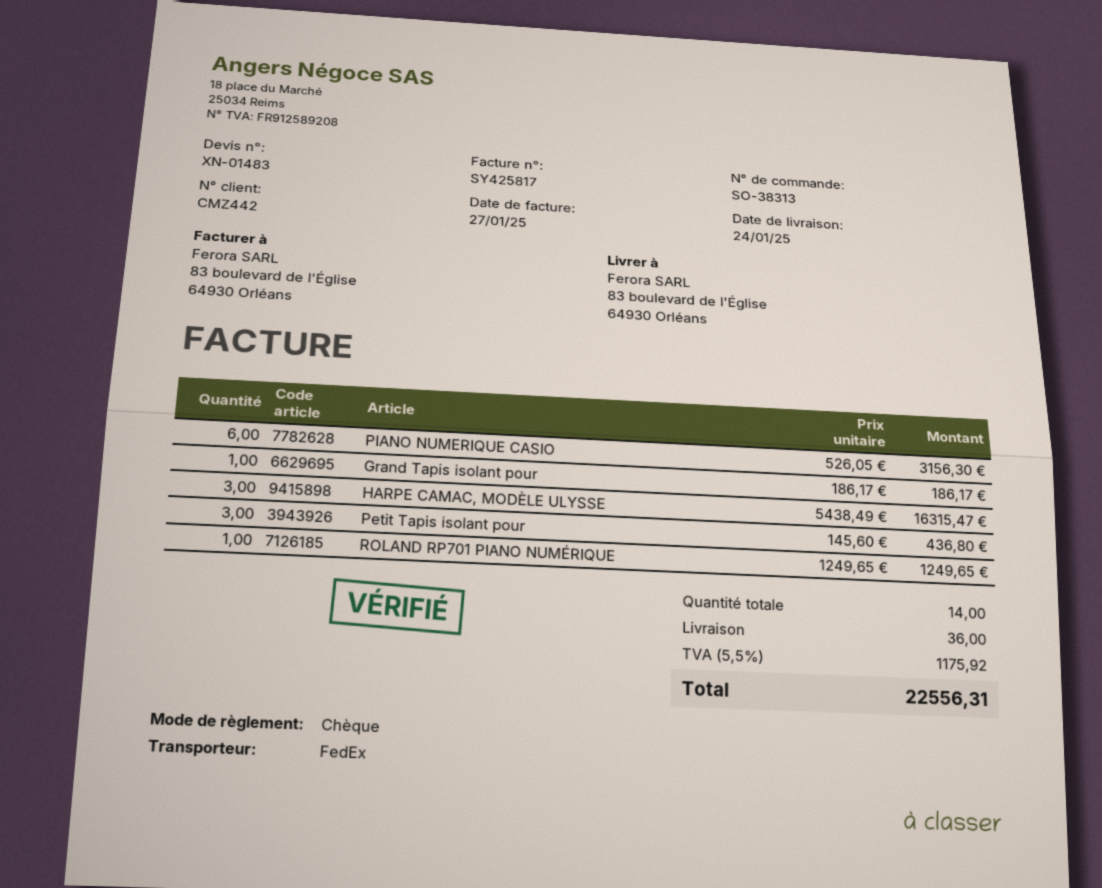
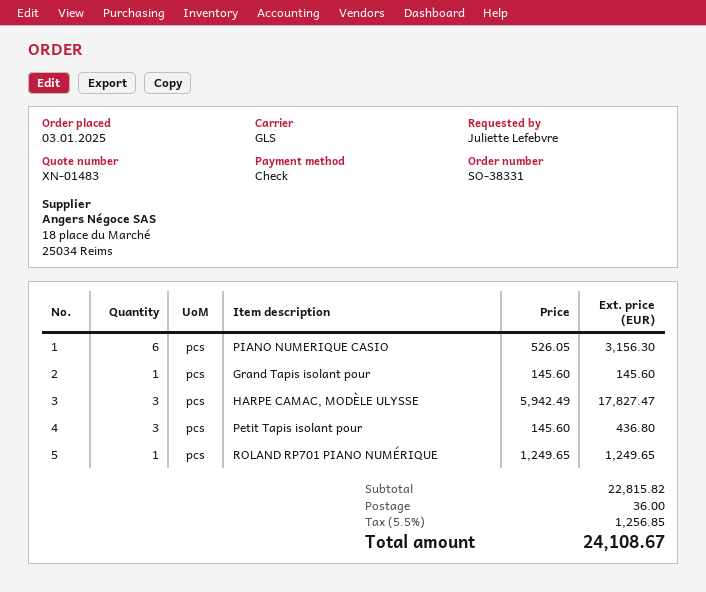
order number: SO-38313 -> SO-38331
shipping method: FedEx -> GLS
Grand Tapis isolant pour: 1 x 186.17 = 186.17 -> 1 x 145.60 = 145.60
HARPE CAMAC, MODÈLE ULYSSE: 3 x 5438.49 = 16315.47 -> 3 x 5942.49 = 17827.47
tax: 5.5% = 1175.92 -> 5.5% = 1256.85
total: 22556.31 -> 24108.67

